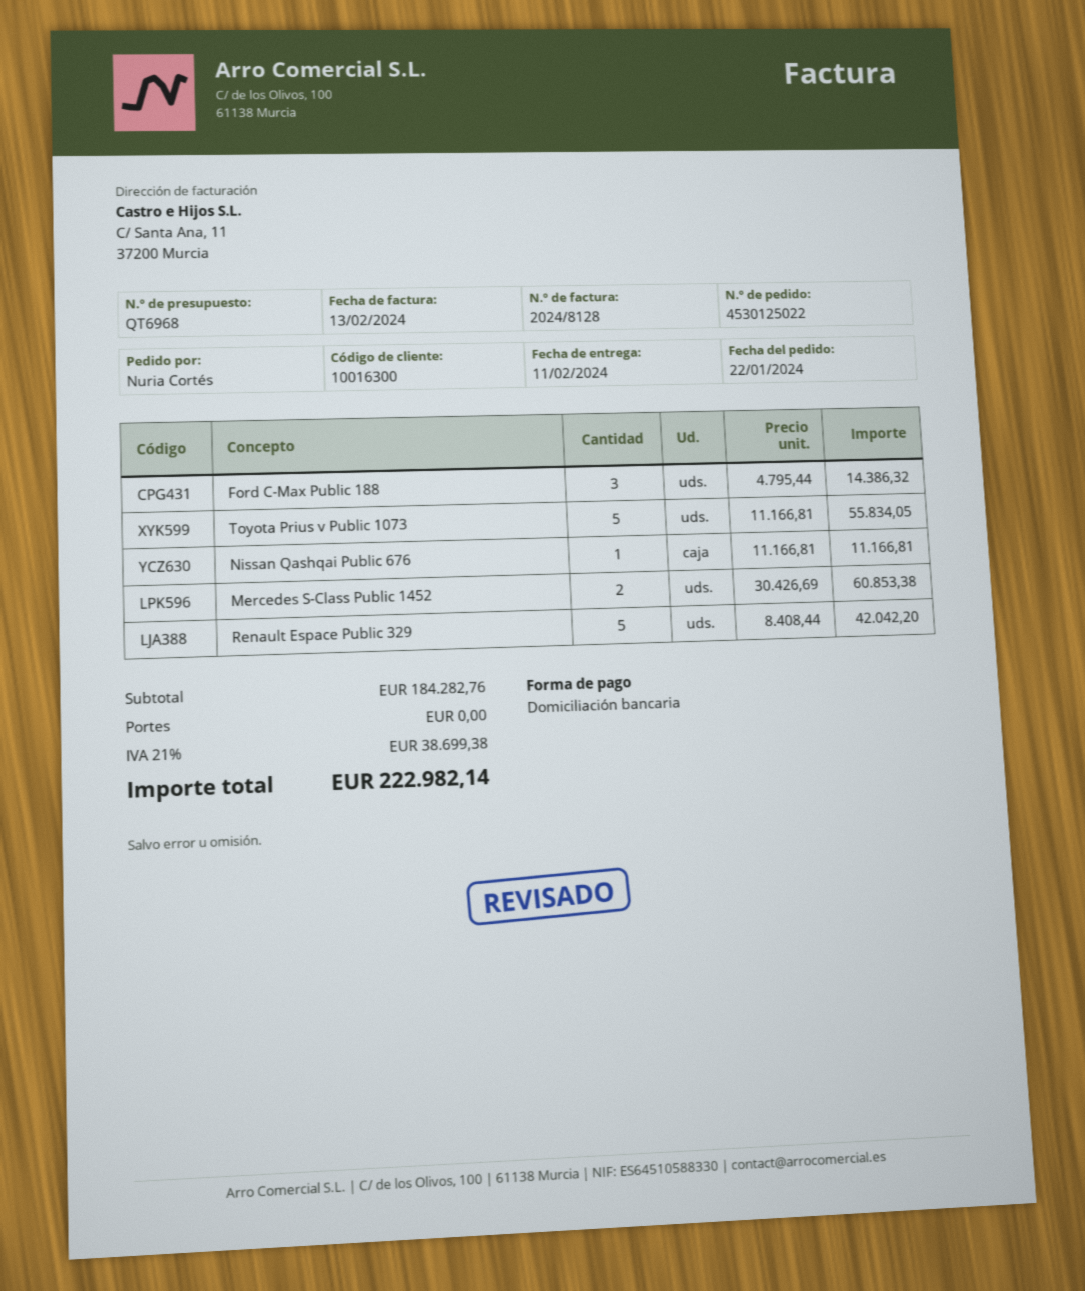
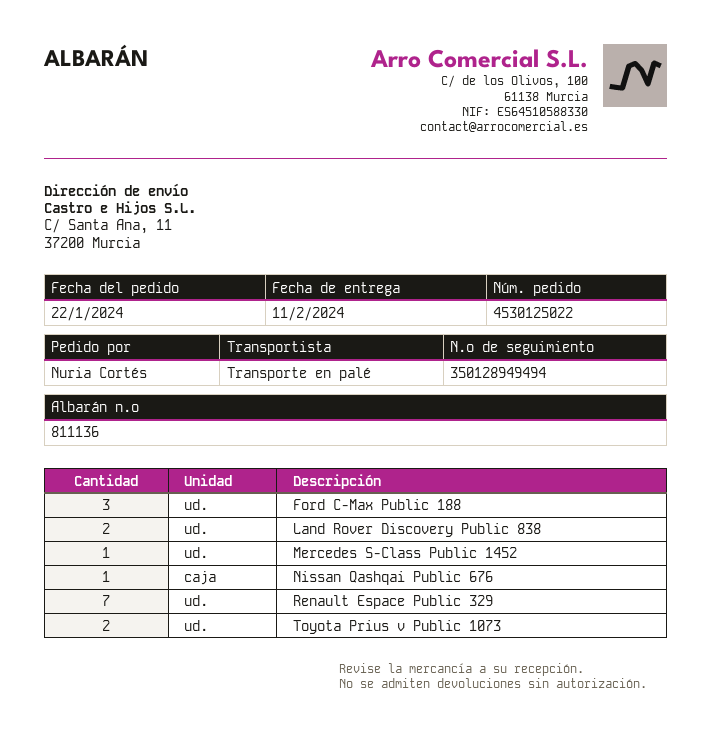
Toyota Prius v Public 1073: 5 -> 2
Mercedes S-Class Public 1452: 2 -> 1
Renault Espace Public 329: 5 -> 7
Land Rover Discovery Public 838: none -> 2

